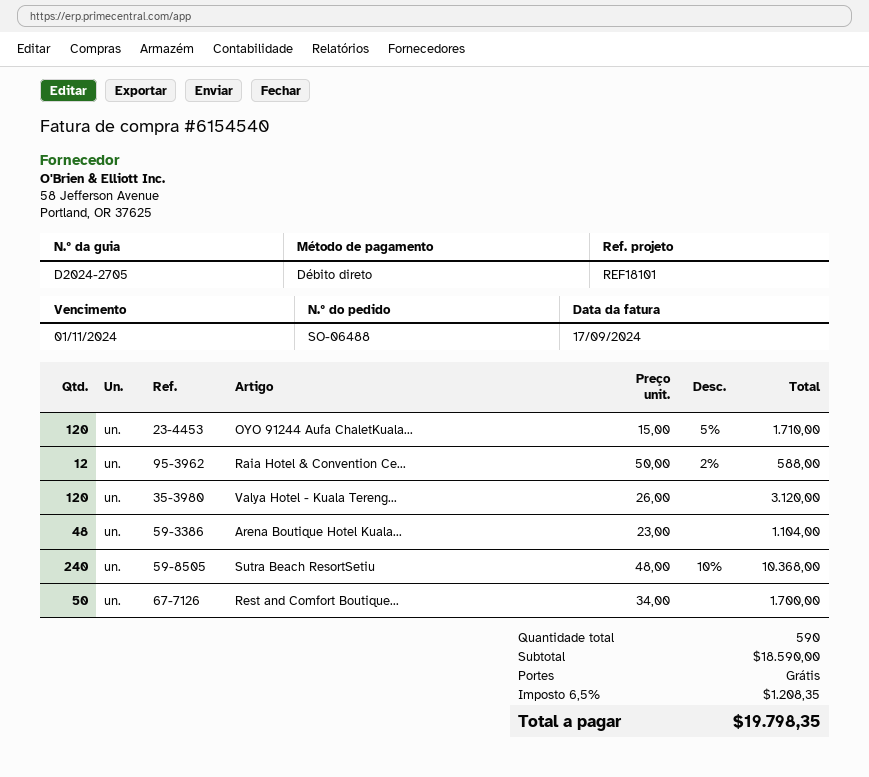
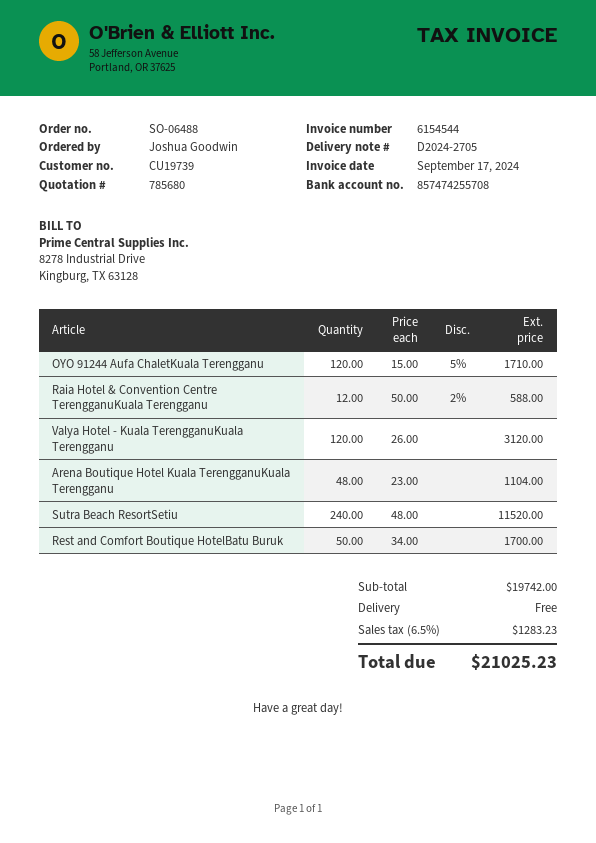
invoice number: 6154540 -> 6154544
Sutra Beach ResortSetiu: 240 x 48.00 - 10% = 10368.00 -> 240 x 48.00 = 11520.00
subtotal: 18590.00 -> 19742.00
tax: 6.5% = 1208.35 -> 6.5% = 1283.23
total: 19798.35 -> 21025.23

